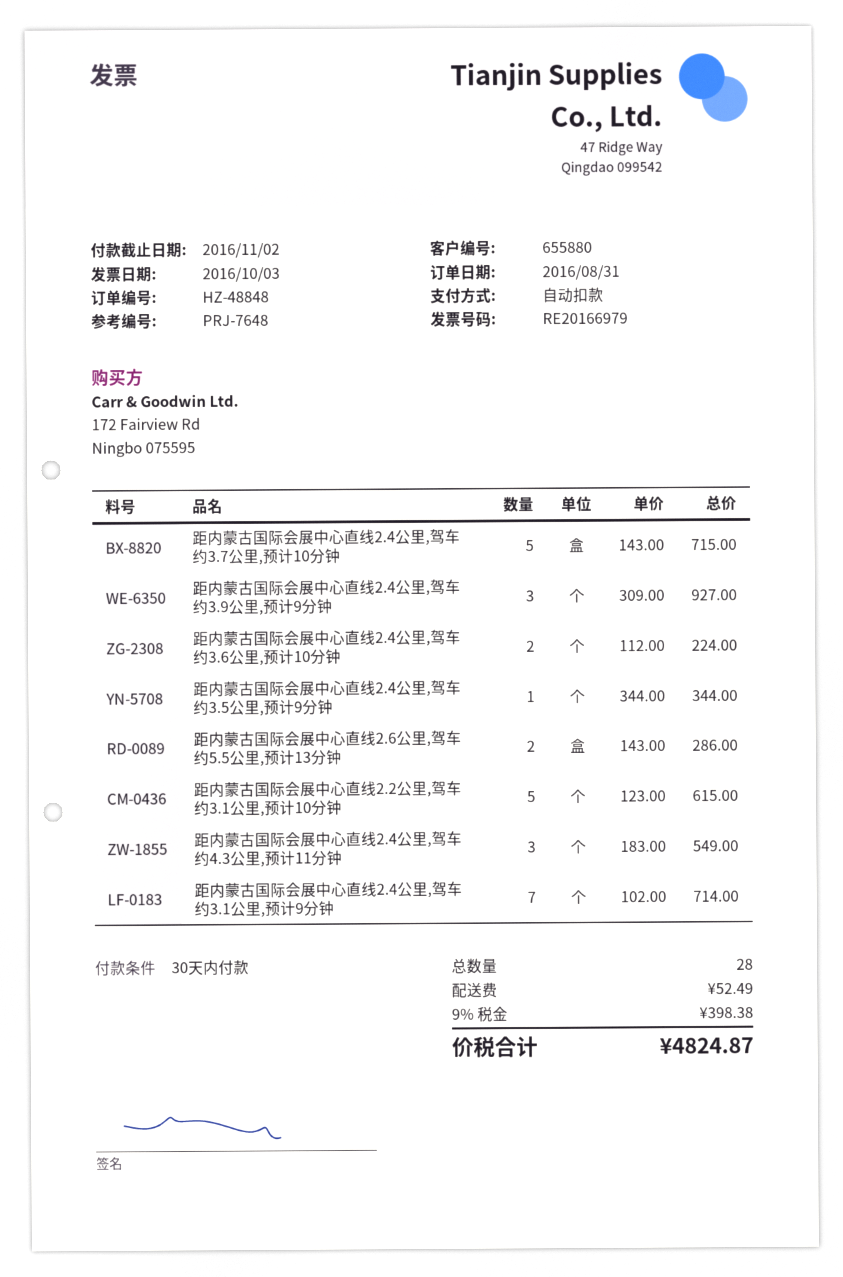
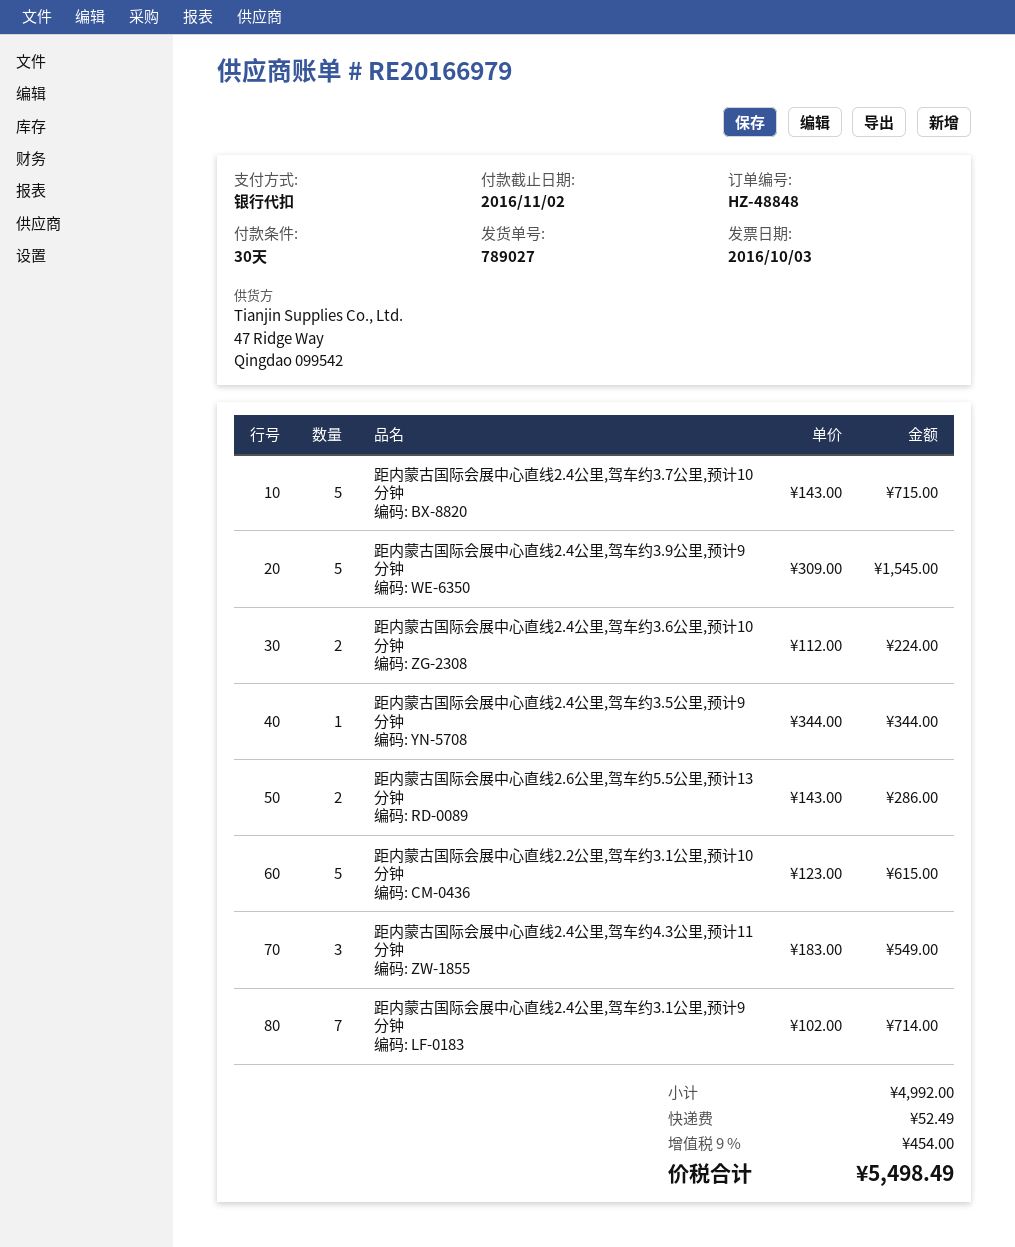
距内蒙古国际会展中心直线2.4公里,驾车约3.9公里,预计9分钟: 3 x 309.00 = 927.00 -> 5 x 309.00 = 1545.00
tax: 9% = 398.38 -> 9% = 454.00
total: 4824.87 -> 5498.49

